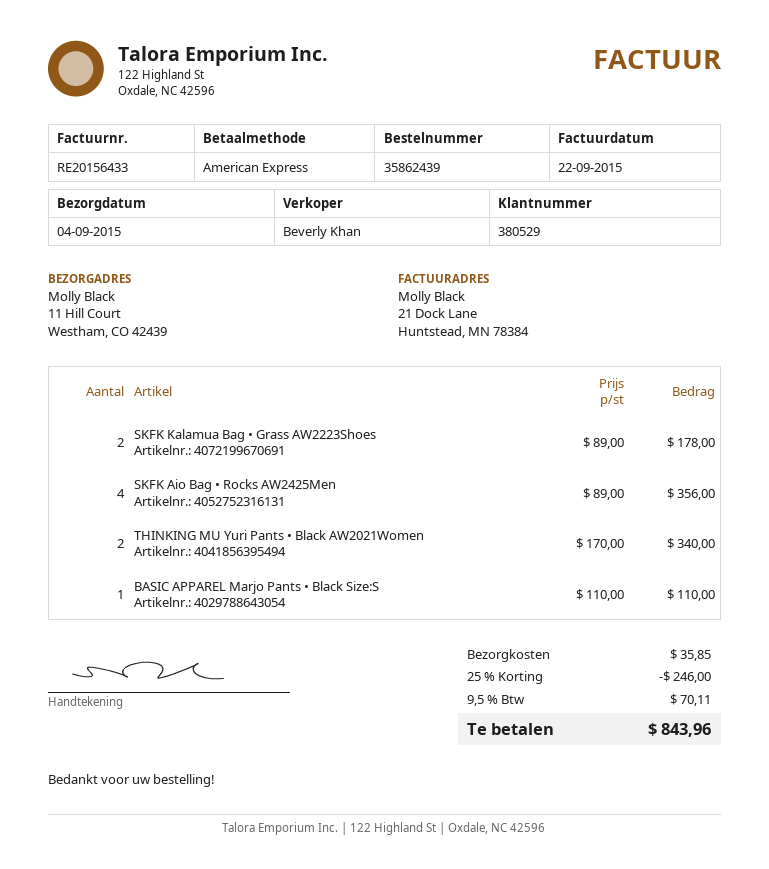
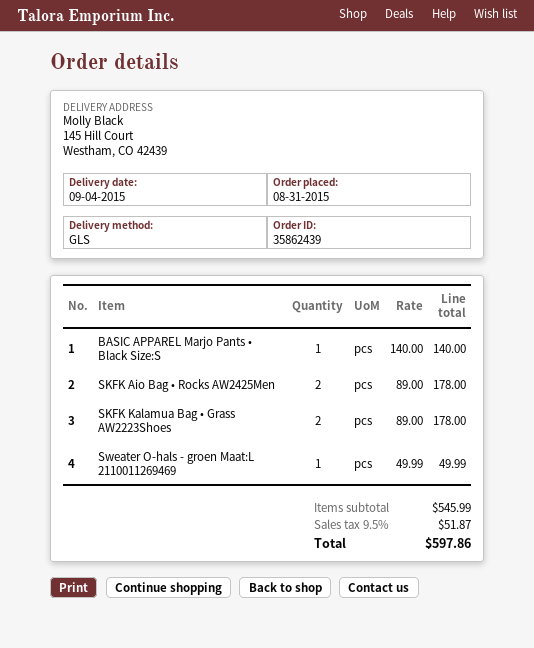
ship to: 11 Hill Court, Westham, CO 42439 -> 145 Hill Court, Westham, CO 42439
SKFK Aio Bag • Rocks AW2425Men: 4 x 89.00 = 356.00 -> 2 x 89.00 = 178.00
THINKING MU Yuri Pants • Black AW2021Women: 2 x 170.00 = 340.00 -> none
BASIC APPAREL Marjo Pants • Black Size:S: 1 x 110.00 = 110.00 -> 1 x 140.00 = 140.00
Sweater O-hals - groen Maat:L 2110011269469: none -> 1 x 49.99 = 49.99
discount: 25% = 246.00 -> none
shipping: 35.85 -> none
tax: 9.5% = 70.11 -> 9.5% = 51.87
total: 843.96 -> 597.86

